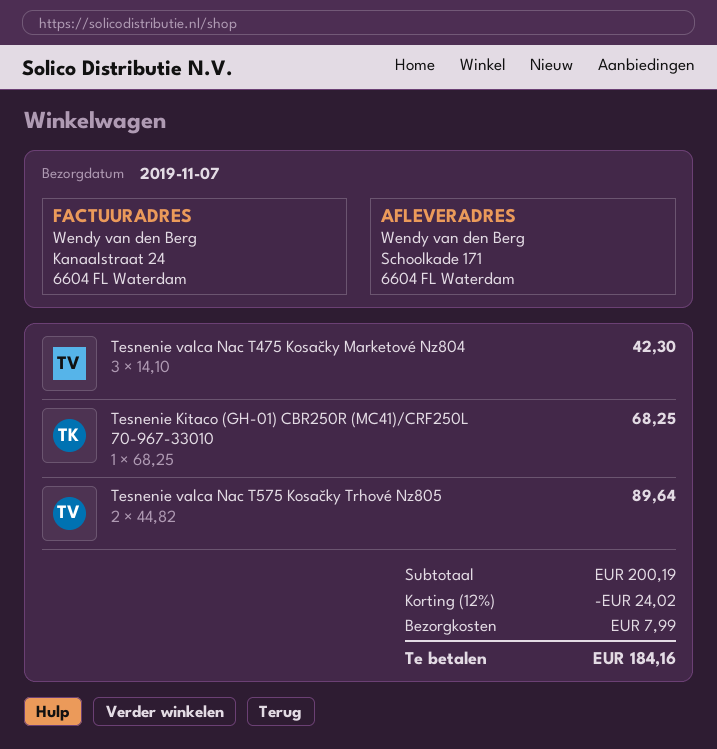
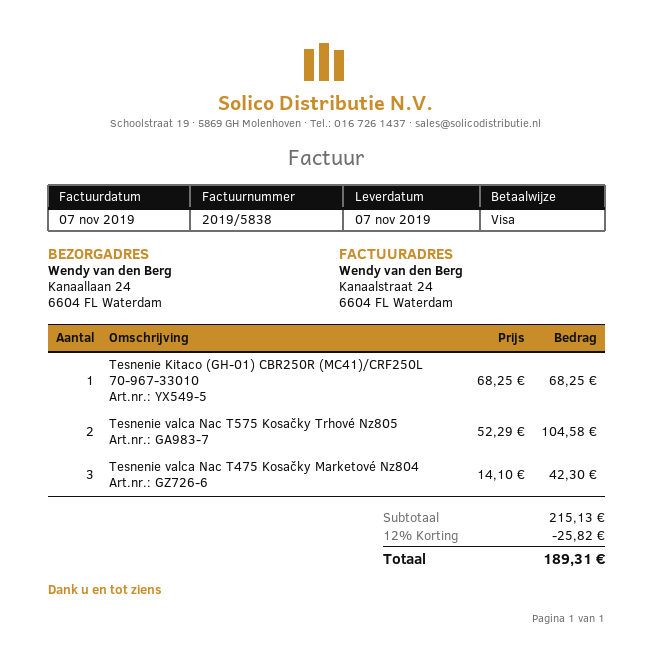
ship to: Schoolkade 171, 6604 FL Waterdam -> Kanaallaan 24, 6604 FL Waterdam
Tesnenie valca Nac T575 Kosačky Trhové Nz805: 2 x 44.82 = 89.64 -> 2 x 52.29 = 104.58
subtotal: 200.19 -> 215.13
discount: 12% = 24.02 -> 12% = 25.82
shipping: 7.99 -> none
total: 184.16 -> 189.31

